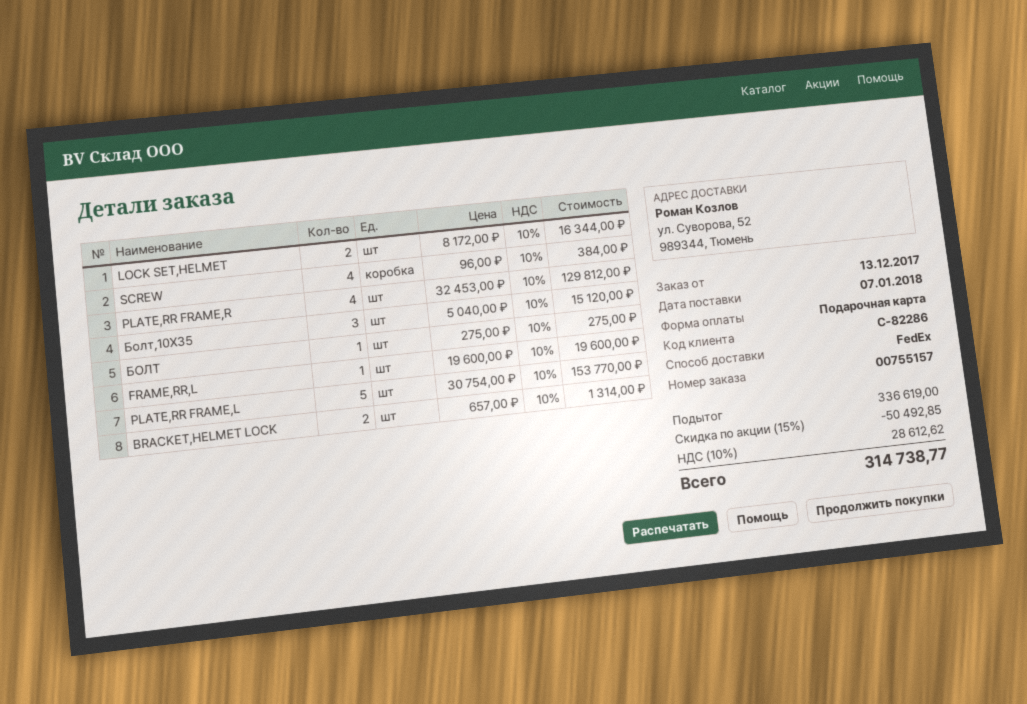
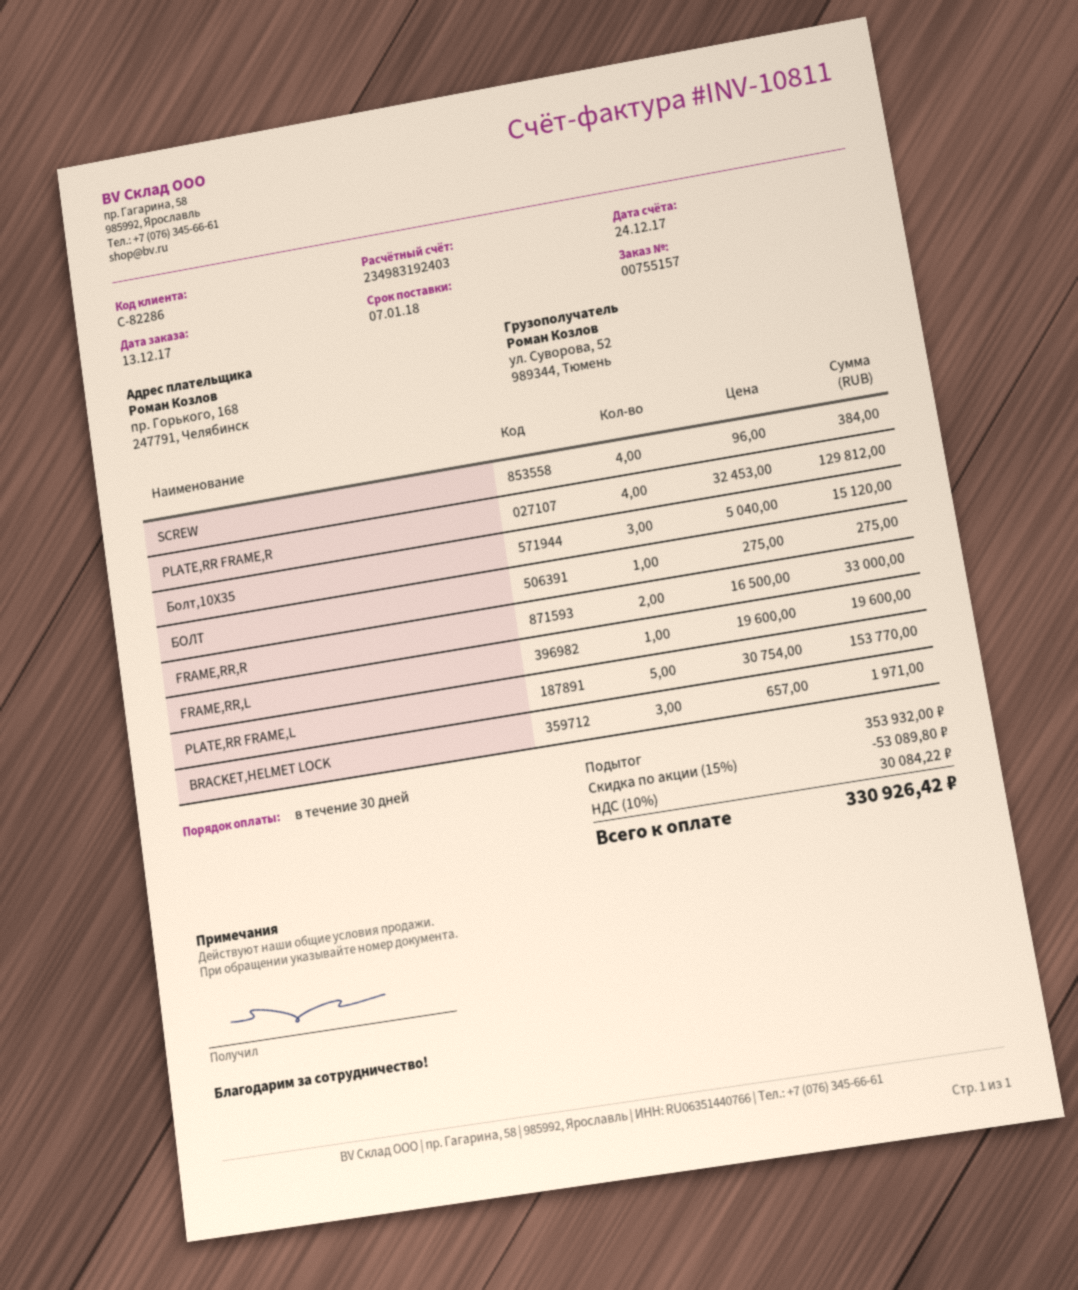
LOCK SET,HELMET: 2 x 8172.00 = 16344.00 -> none
BRACKET,HELMET LOCK: 2 x 657.00 = 1314.00 -> 3 x 657.00 = 1971.00
FRAME,RR,R: none -> 2 x 16500.00 = 33000.00
subtotal: 336619.00 -> 353932.00
discount: 15% = 50492.85 -> 15% = 53089.80
tax: 10% = 28612.62 -> 10% = 30084.22
total: 314738.77 -> 330926.42

